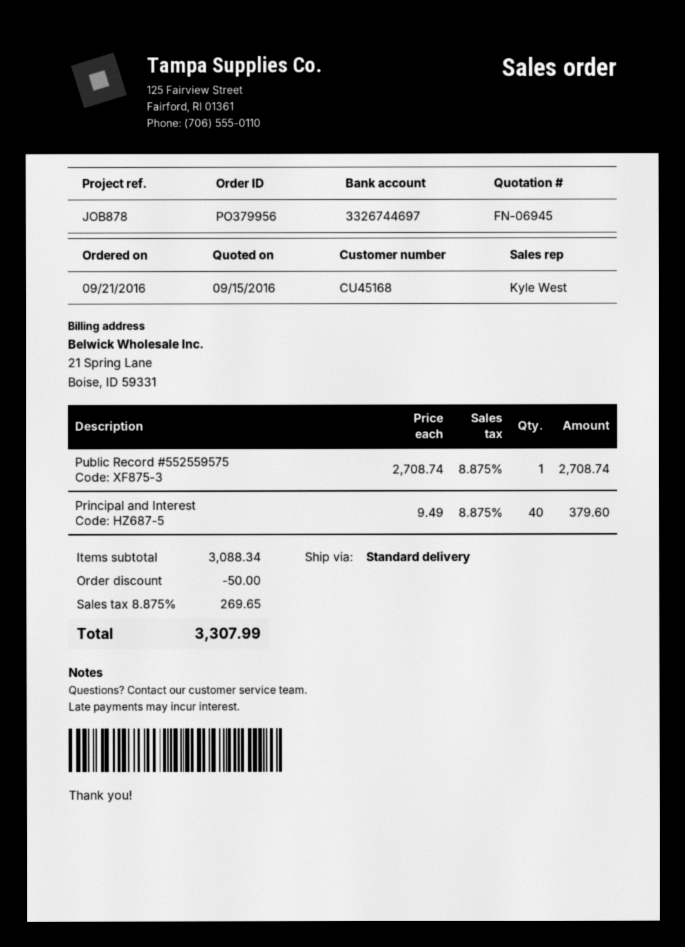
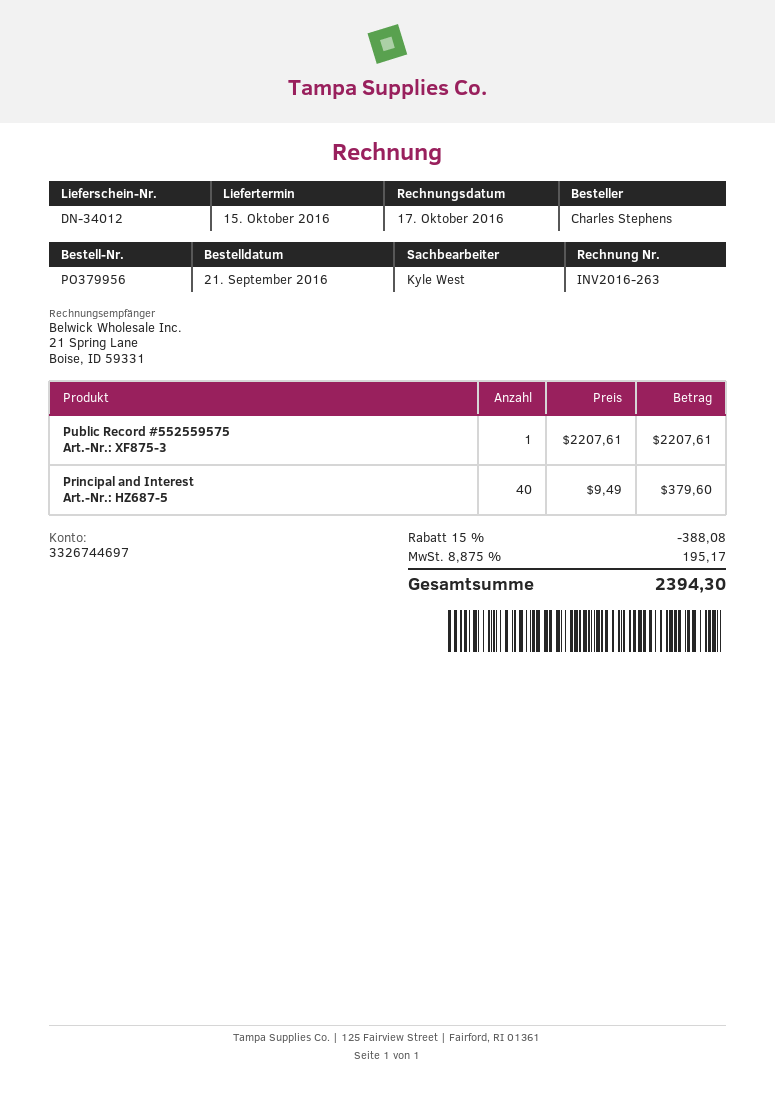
Public Record #552559575: 1 x 2708.74 = 2708.74 -> 1 x 2207.61 = 2207.61
discount: 50.00 -> 388.08
tax: 8.875% = 269.65 -> 8.875% = 195.17
total: 3307.99 -> 2394.30

